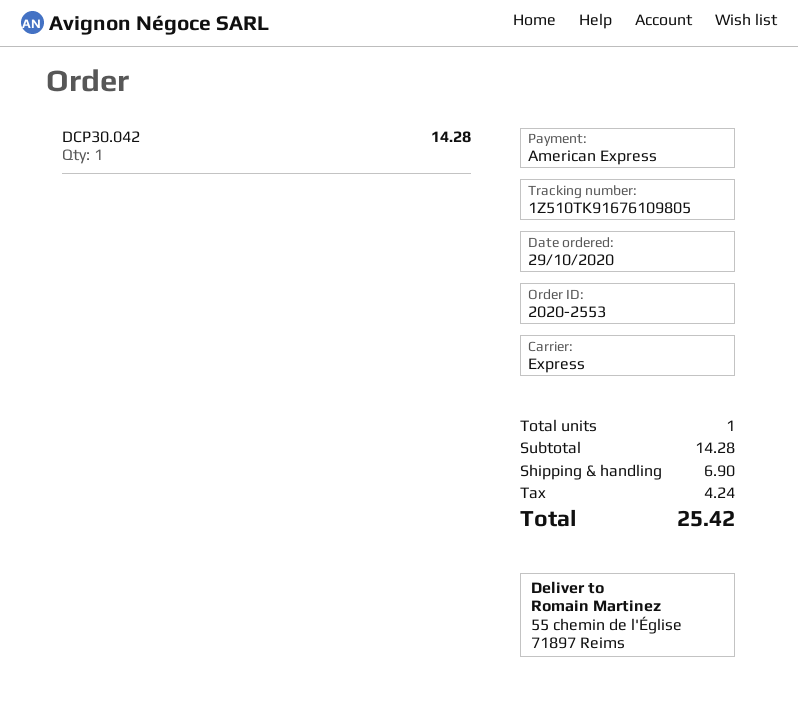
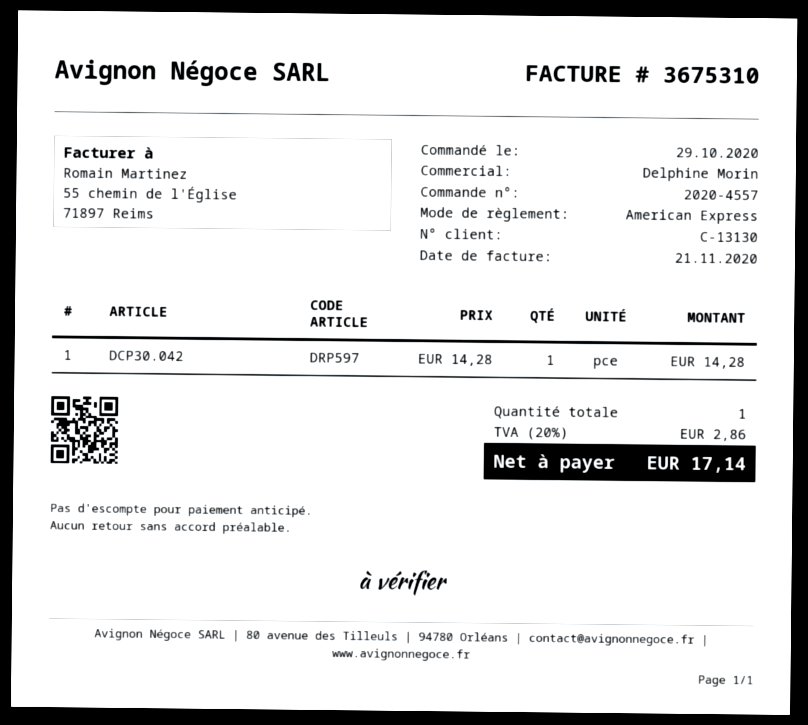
order number: 2020-2553 -> 2020-4557
shipping: 6.90 -> none
tax: 4.24 -> 2.86
total: 25.42 -> 17.14

